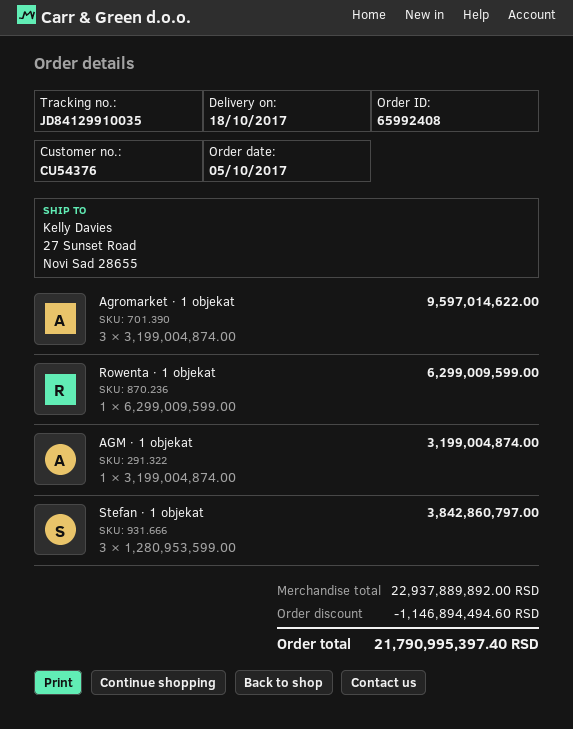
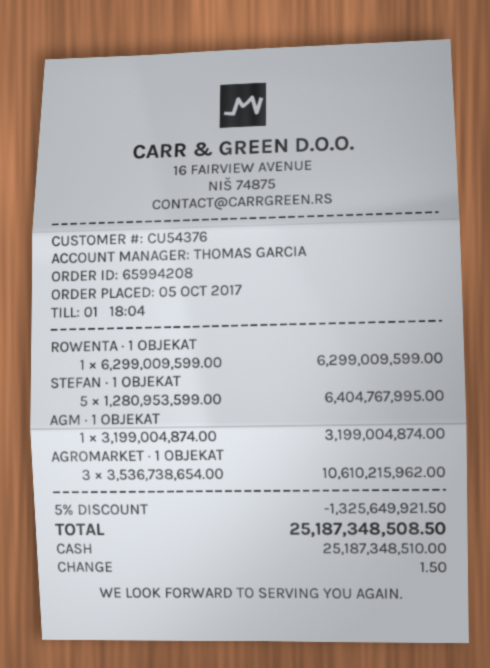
order number: 65992408 -> 65994208
Agromarket · 1 objekat: 3 x 3199004874.00 = 9597014622.00 -> 3 x 3536738654.00 = 10610215962.00
Stefan · 1 objekat: 3 x 1280953599.00 = 3842860797.00 -> 5 x 1280953599.00 = 6404767995.00
discount: 1146894494.60 -> 1325649921.50
total: 21790995397.40 -> 25187348508.50

